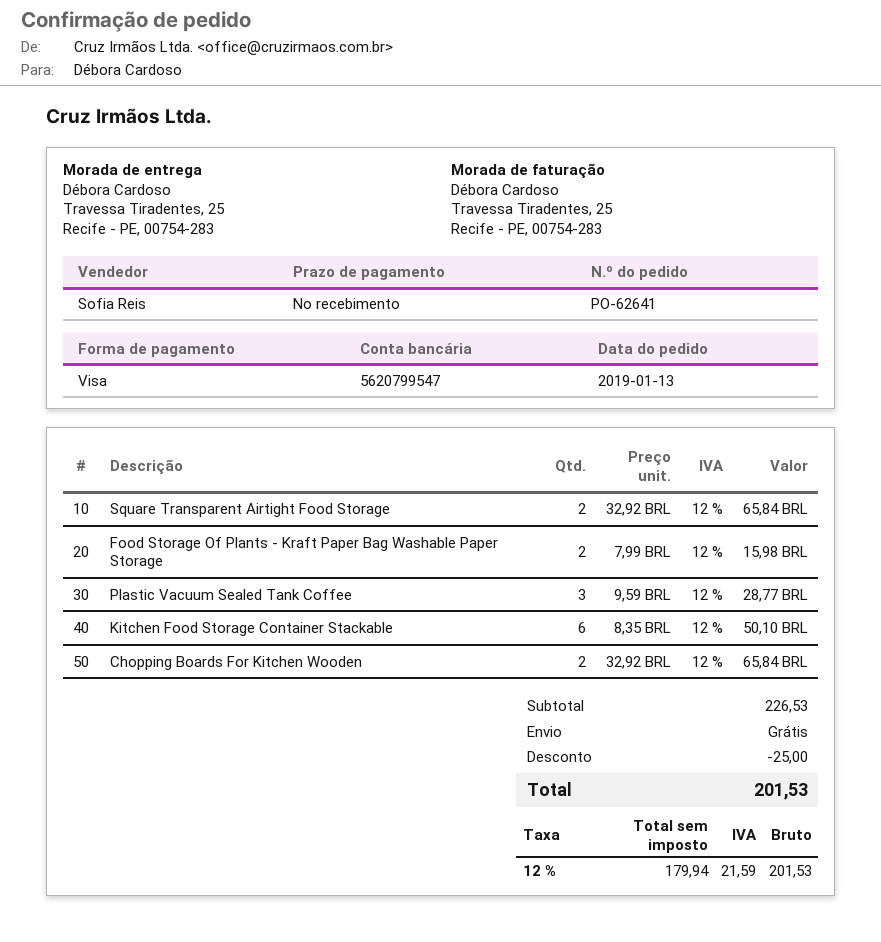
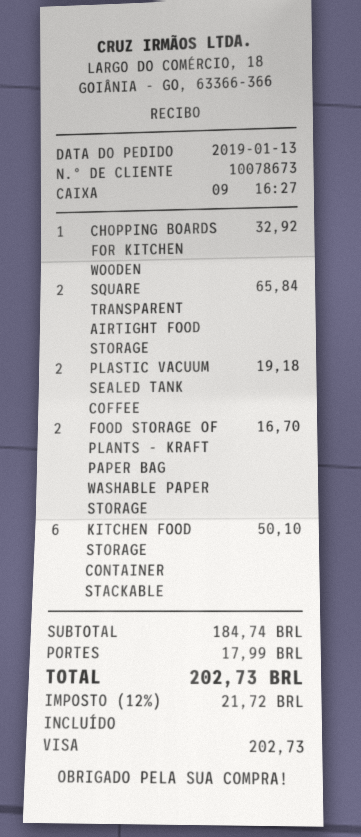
Food Storage Of Plants - Kraft Paper Bag Washable Paper Storage: 2 for 15.98 -> 2 for 16.70
Plastic Vacuum Sealed Tank Coffee: 3 for 28.77 -> 2 for 19.18
Chopping Boards For Kitchen Wooden: 2 for 65.84 -> 1 for 32.92
subtotal: 226.53 -> 184.74
discount: 25.00 -> none
shipping: 0.00 -> 17.99
tax: 12% = 21.59 -> 12% = 21.72
total: 201.53 -> 202.73

